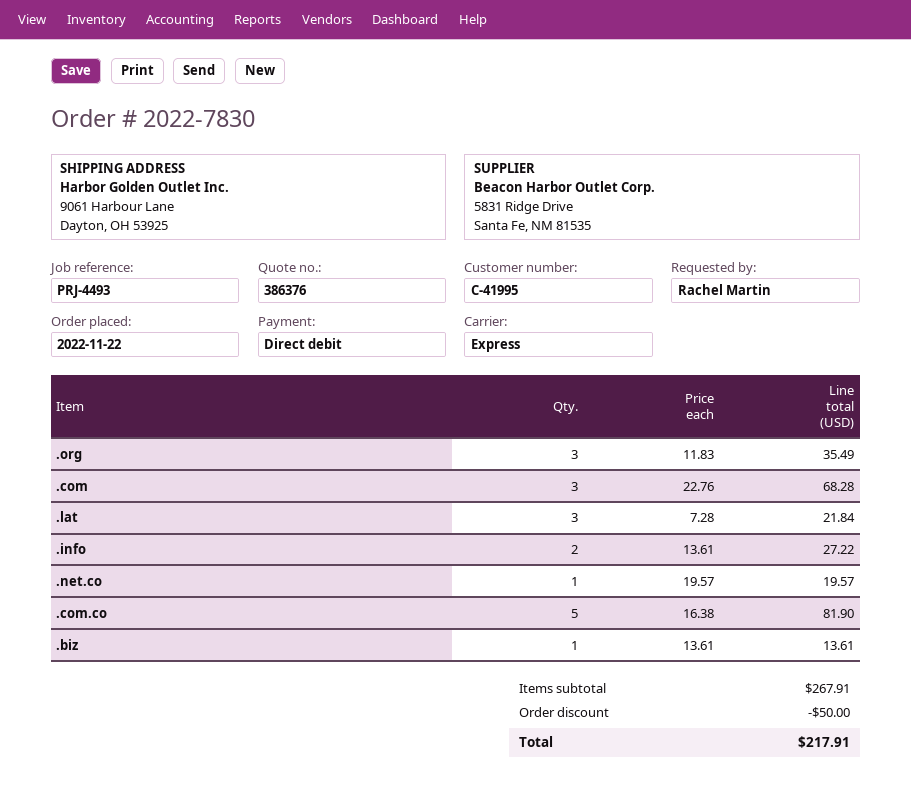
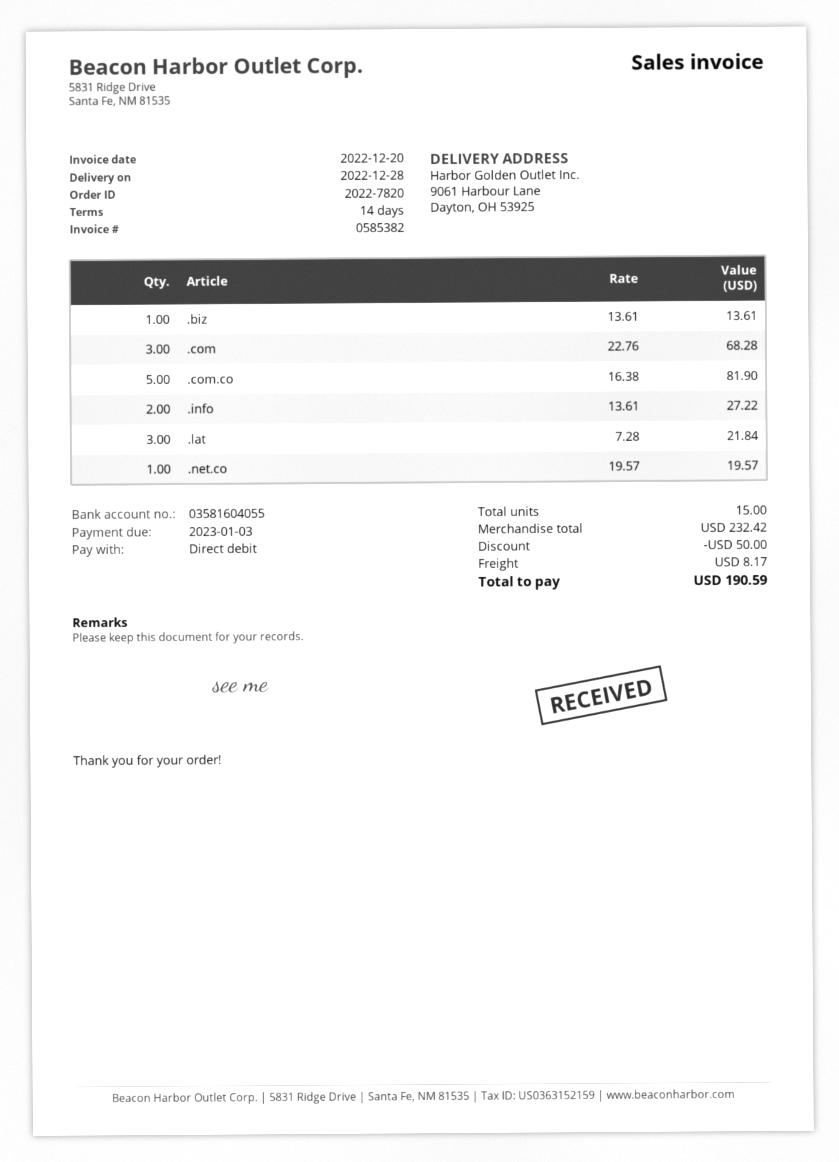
order number: 2022-7830 -> 2022-7820
.org: 3 x 11.83 = 35.49 -> none
subtotal: 267.91 -> 232.42
shipping: none -> 8.17
total: 217.91 -> 190.59

